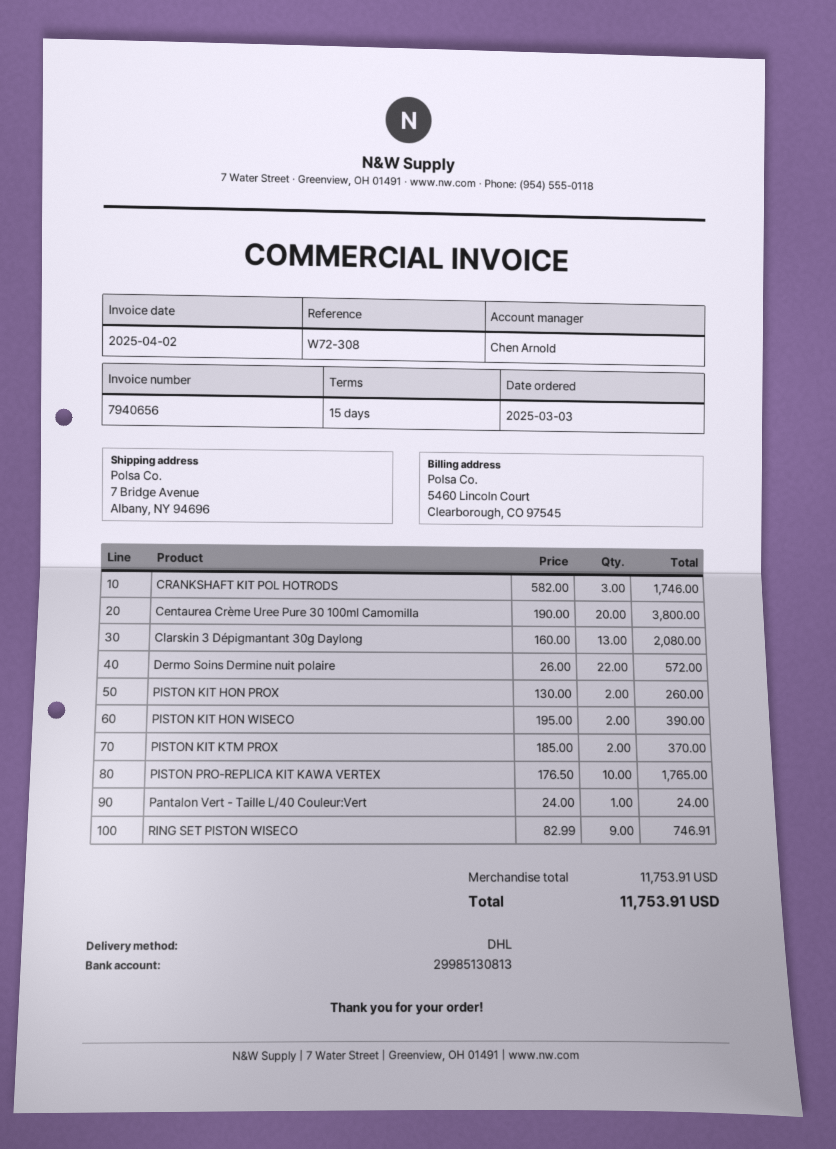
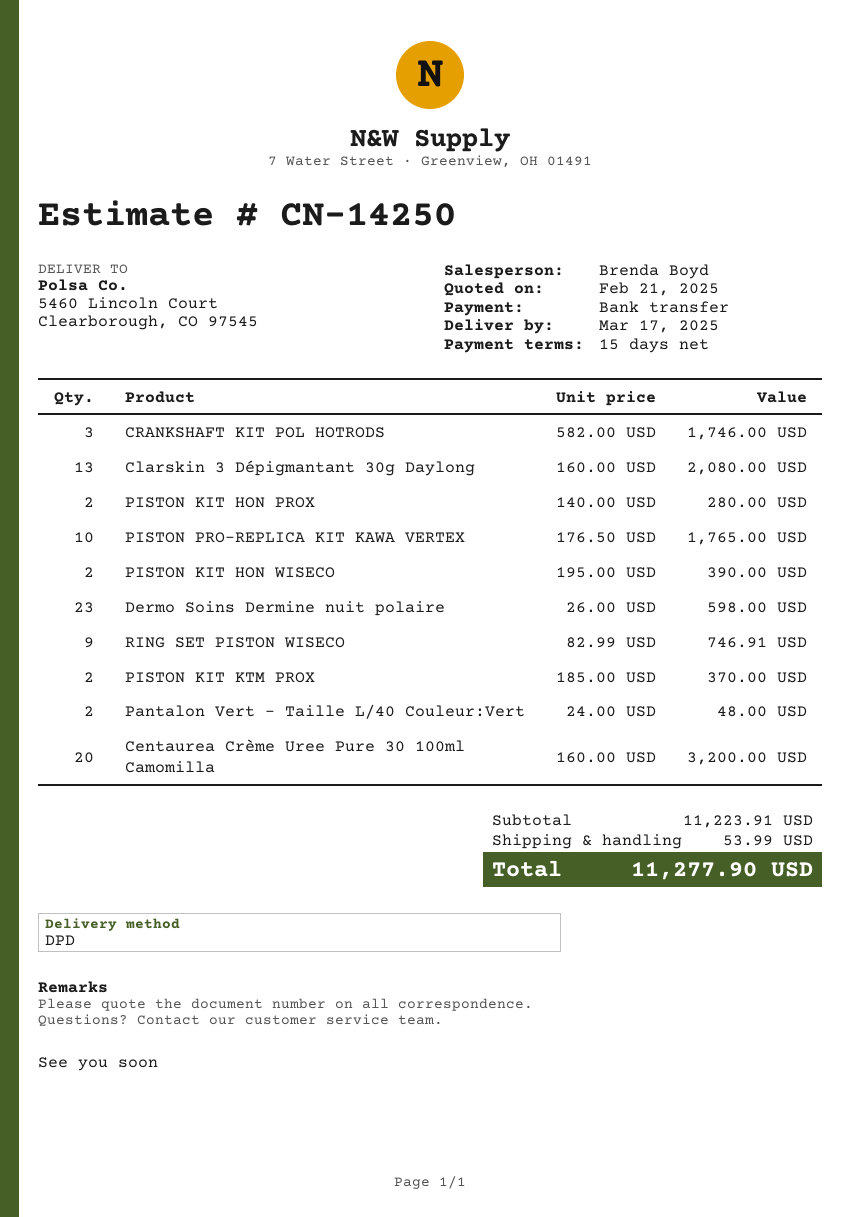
sales rep: Chen Arnold -> Brenda Boyd
shipping method: DHL -> DPD
ship to: 7 Bridge Avenue, Albany, NY 94696 -> 5460 Lincoln Court, Clearborough, CO 97545
Centaurea Crème Uree Pure 30 100ml Camomilla: 20 x 190.00 = 3800.00 -> 20 x 160.00 = 3200.00
Dermo Soins Dermine nuit polaire: 22 x 26.00 = 572.00 -> 23 x 26.00 = 598.00
PISTON KIT HON PROX: 2 x 130.00 = 260.00 -> 2 x 140.00 = 280.00
Pantalon Vert - Taille L/40 Couleur:Vert: 1 x 24.00 = 24.00 -> 2 x 24.00 = 48.00
subtotal: 11753.91 -> 11223.91
shipping: none -> 53.99
total: 11753.91 -> 11277.90

